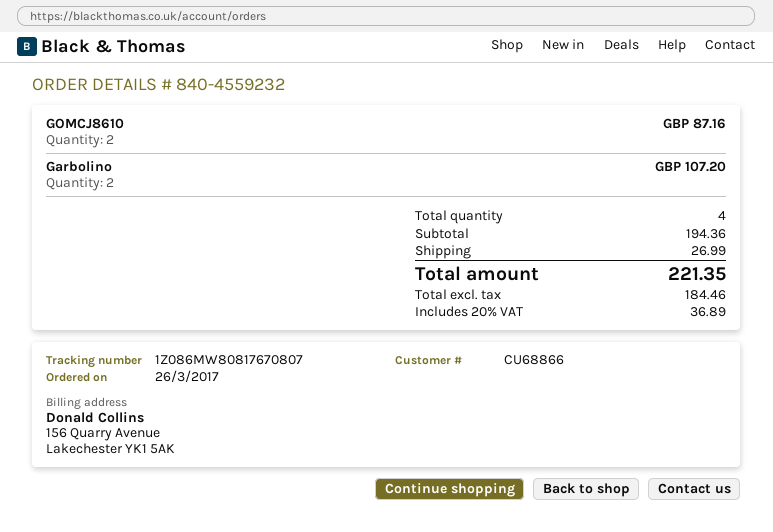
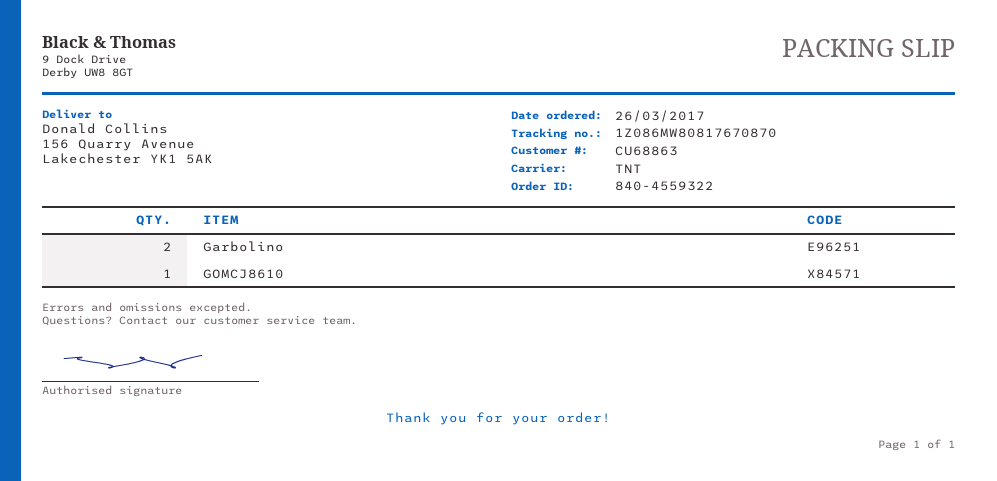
order number: 840-4559232 -> 840-4559322
customer number: CU68866 -> CU68863
tracking number: 1Z086MW80817670807 -> 1Z086MW80817670870
GOMCJ8610: 2 -> 1

